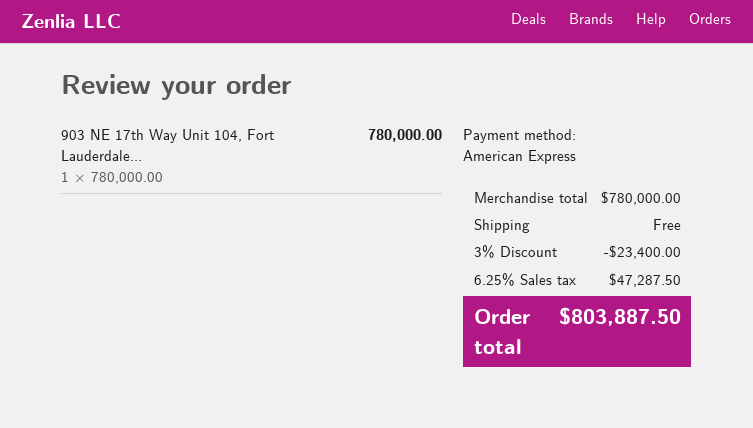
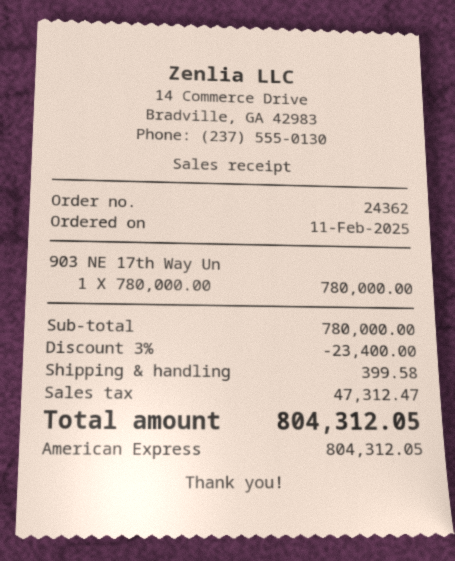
shipping: 0.00 -> 399.58
tax: 47287.50 -> 47312.47
total: 803887.50 -> 804312.05

